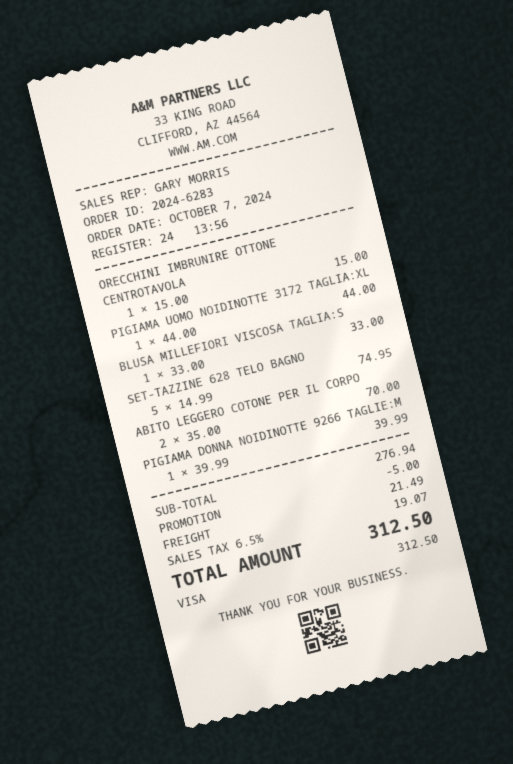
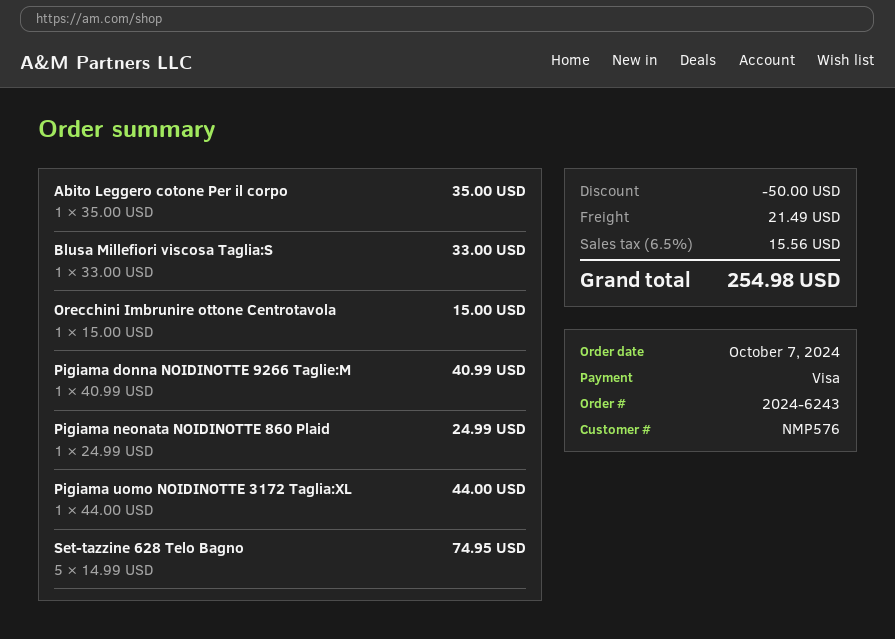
order number: 2024-6283 -> 2024-6243
ABITO LEGGERO COTONE PER IL CORPO: 2 x 35.00 = 70.00 -> 1 x 35.00 = 35.00
PIGIAMA DONNA NOIDINOTTE 9266 TAGLIE:M: 1 x 39.99 = 39.99 -> 1 x 40.99 = 40.99
Pigiama neonata NOIDINOTTE 860 Plaid: none -> 1 x 24.99 = 24.99
discount: 5.00 -> 50.00
tax: 6.5% = 19.07 -> 6.5% = 15.56
total: 312.50 -> 254.98

